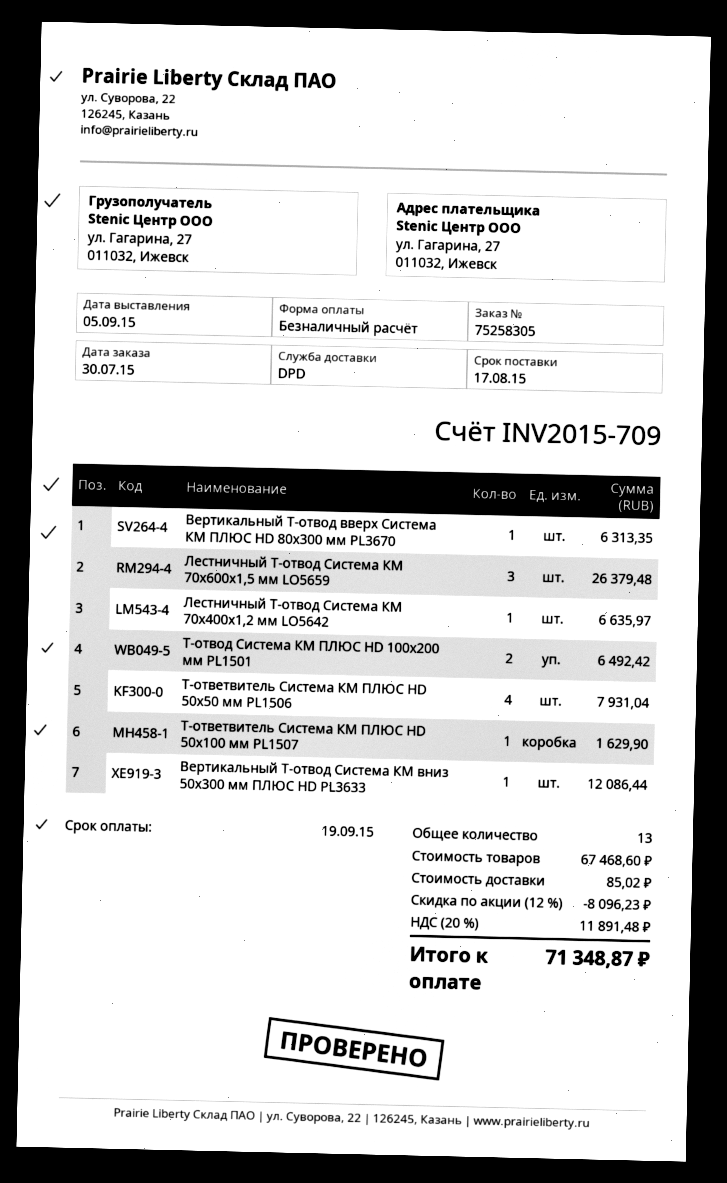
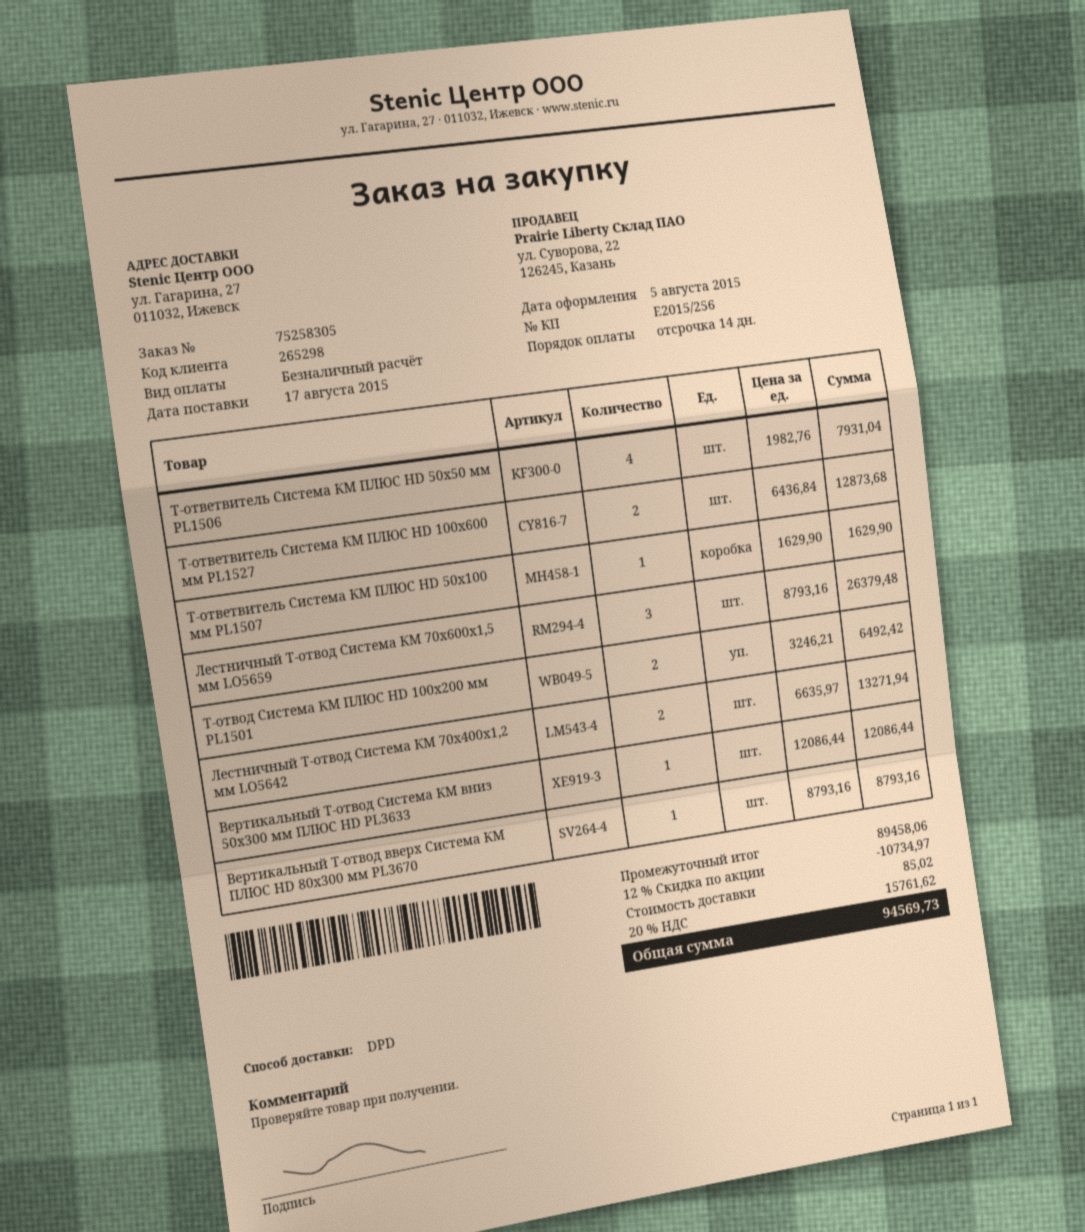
order date: 2015-07-30 -> 2015-08-05
Вертикальный Т-отвод вверх Система КМ ПЛЮС HD 80х300 мм PL3670: 1 for 6313.35 -> 1 for 8793.16
Лестничный Т-отвод Система КМ 70х400х1,2 мм LO5642: 1 for 6635.97 -> 2 for 13271.94
Т-ответвитель Система КМ ПЛЮС HD 100х600 мм PL1527: none -> 2 for 12873.68
subtotal: 67468.60 -> 89458.06
discount: 12% = 8096.23 -> 12% = 10734.97
tax: 20% = 11891.48 -> 20% = 15761.62
total: 71348.87 -> 94569.73

